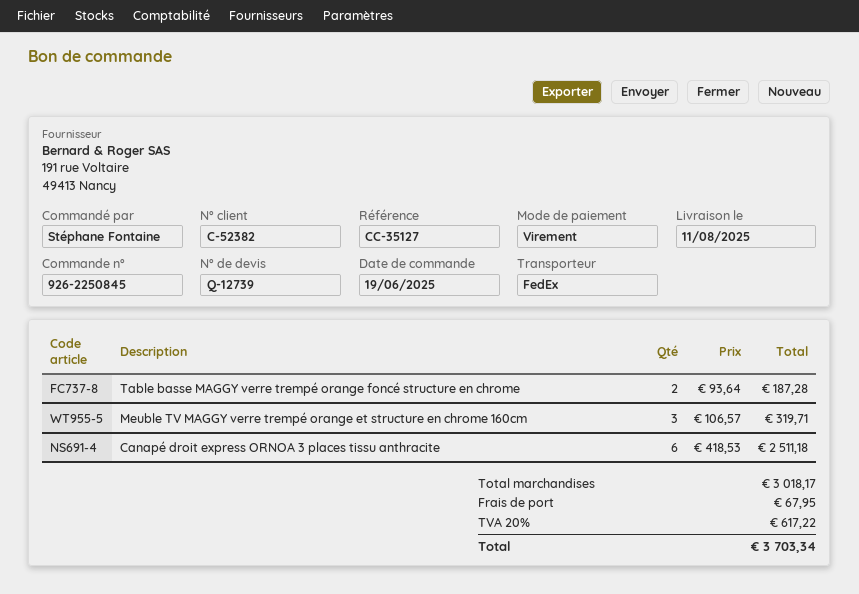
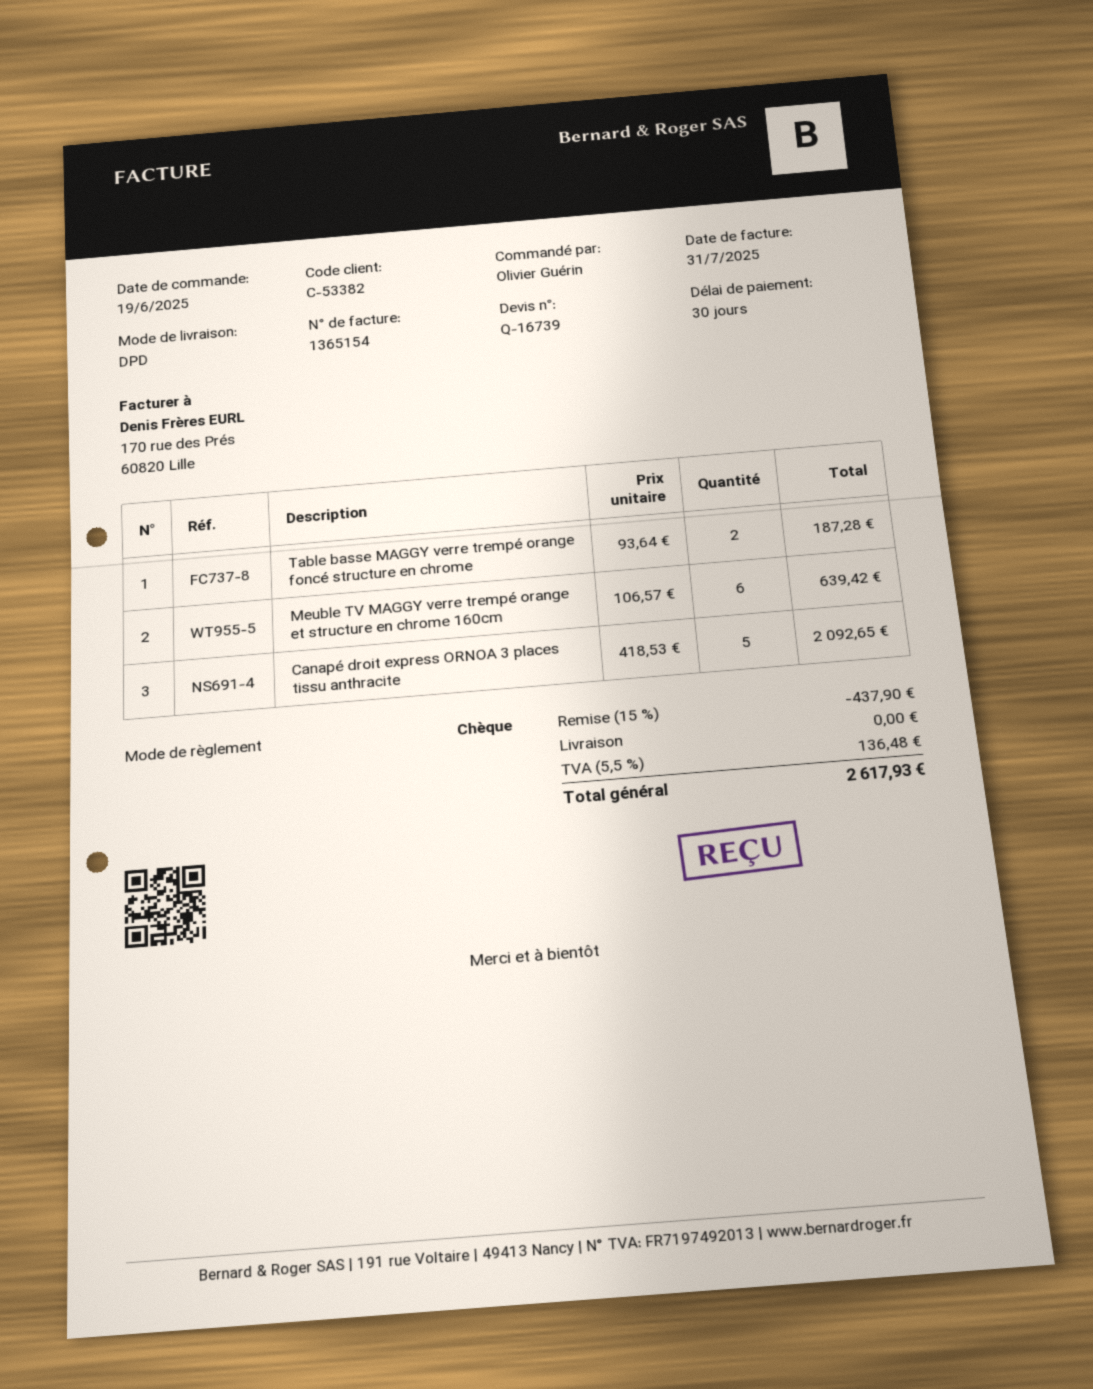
quote number: Q-12739 -> Q-16739
customer number: C-52382 -> C-53382
ordered by: Stéphane Fontaine -> Olivier Guérin
payment method: bank transfer -> cheque
shipping method: FedEx -> DPD
Meuble TV MAGGY verre trempé orange et structure en chrome 160cm: 3 x 106.57 = 319.71 -> 6 x 106.57 = 639.42
Canapé droit express ORNOA 3 places tissu anthracite: 6 x 418.53 = 2511.18 -> 5 x 418.53 = 2092.65
discount: none -> 15% = 437.90
shipping: 67.95 -> 0.00
tax: 20% = 617.22 -> 5.5% = 136.48
total: 3703.34 -> 2617.93

